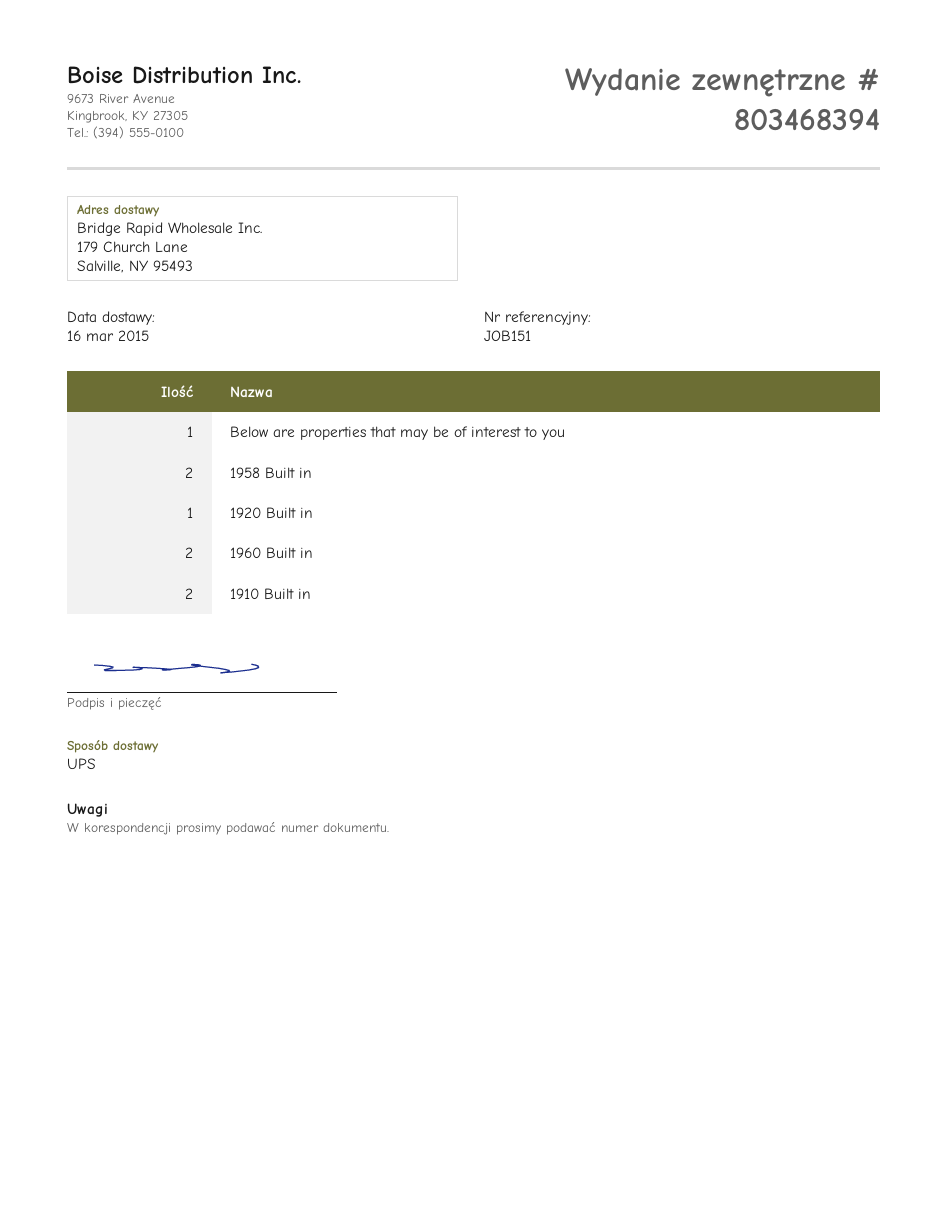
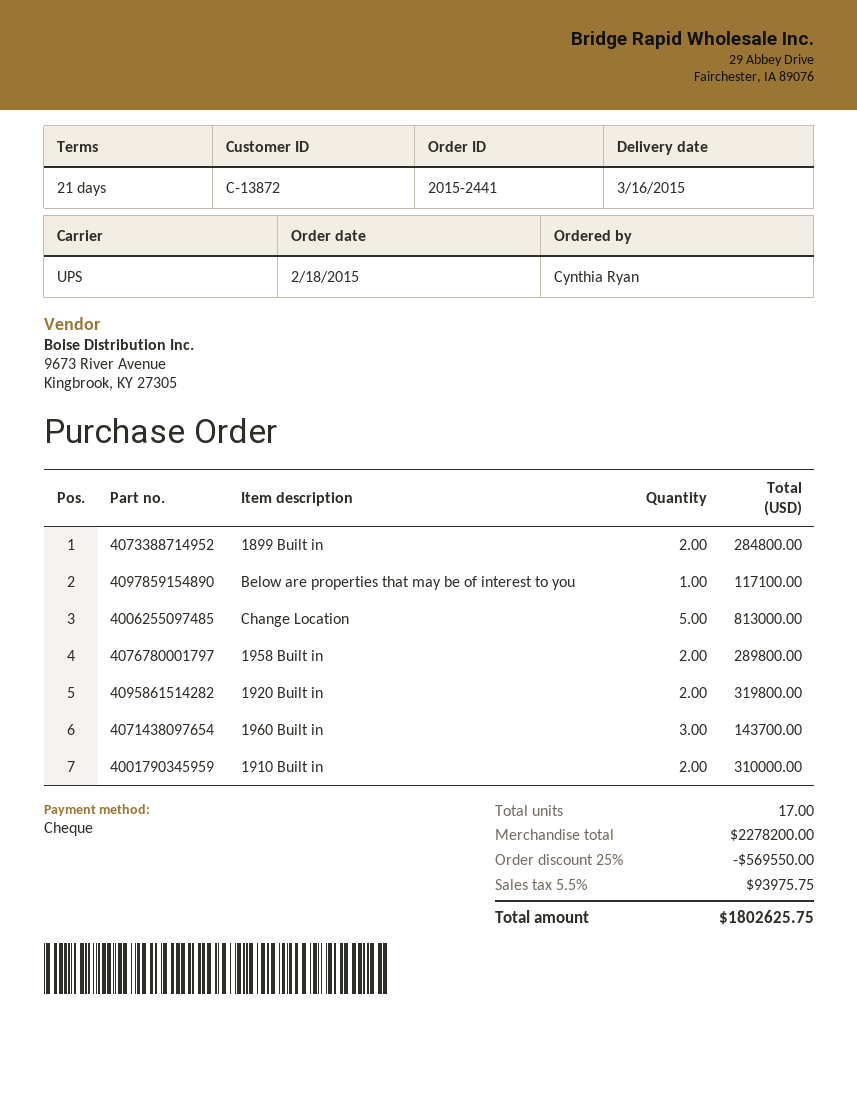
1920 Built in: 1 -> 2
1960 Built in: 2 -> 3
1899 Built in: none -> 2
Change Location: none -> 5

